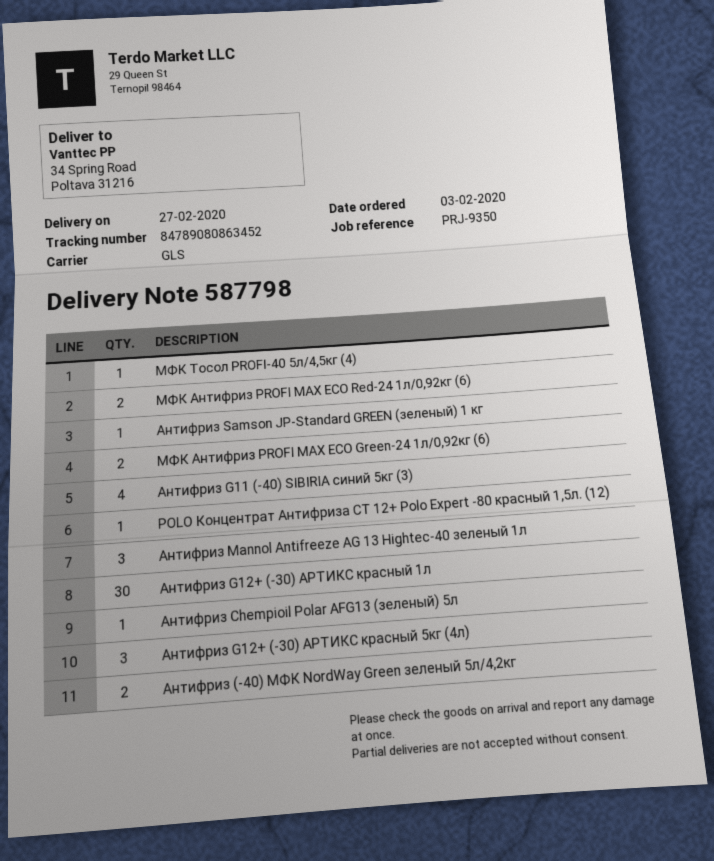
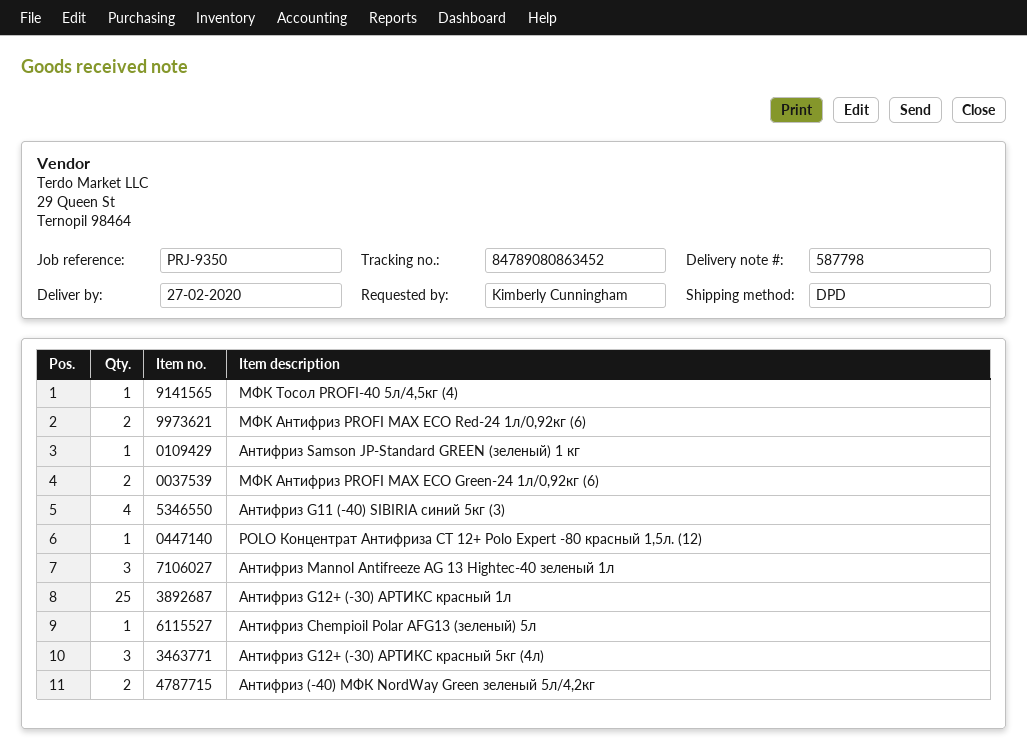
shipping method: GLS -> DPD
Антифриз G12+ (-30) АРТИКС красный 1л: 30 -> 25

